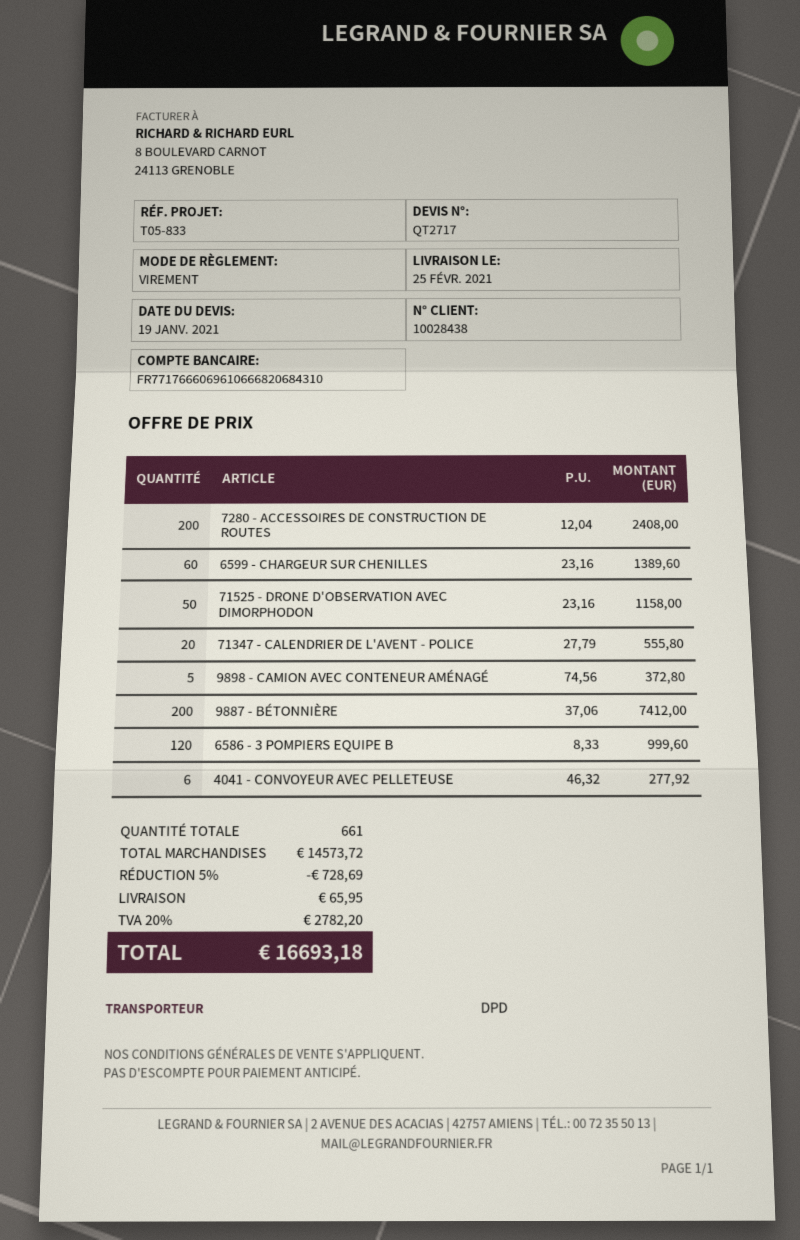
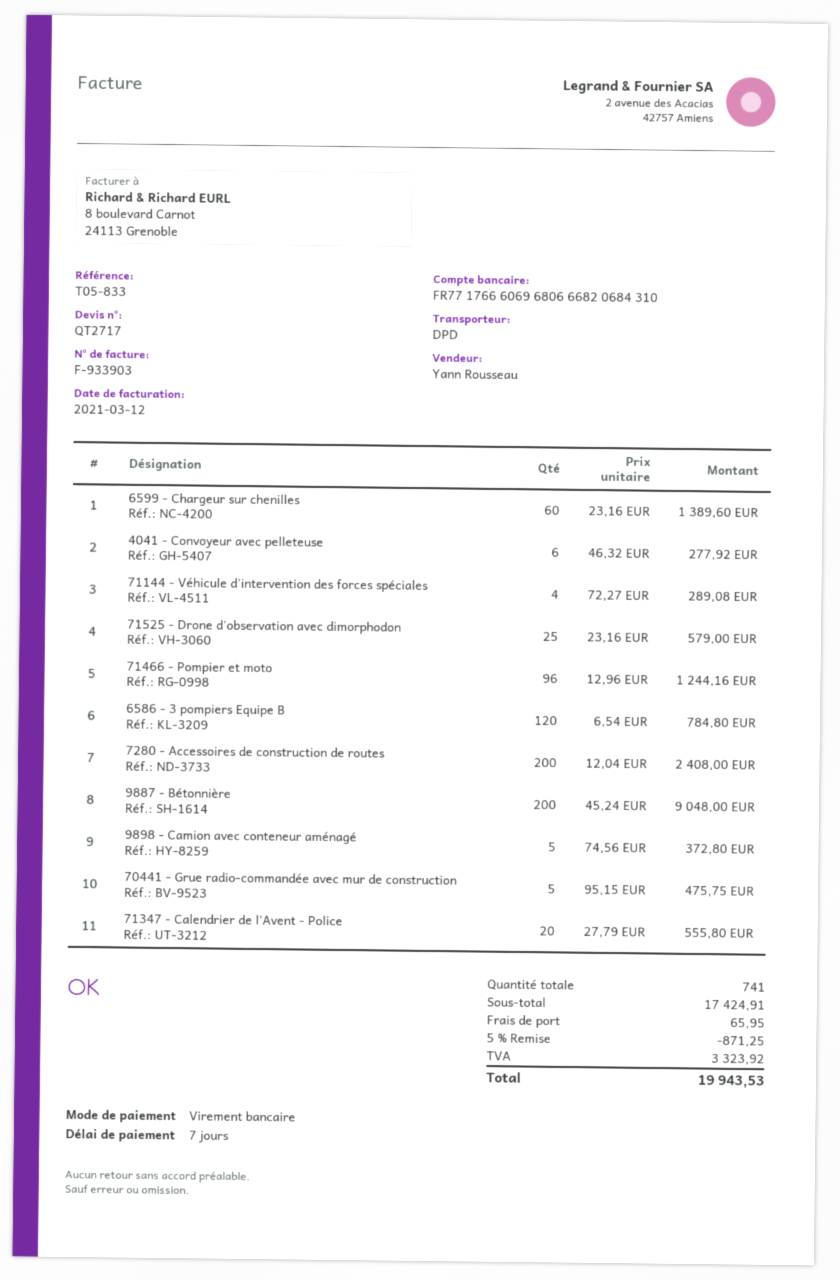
bank account: FR7717666069610666820684310 -> FR7717666069680666820684310
71525 - DRONE D'OBSERVATION AVEC DIMORPHODON: 50 x 23.16 = 1158.00 -> 25 x 23.16 = 579.00
9887 - BÉTONNIÈRE: 200 x 37.06 = 7412.00 -> 200 x 45.24 = 9048.00
6586 - 3 POMPIERS EQUIPE B: 120 x 8.33 = 999.60 -> 120 x 6.54 = 784.80
71144 - Véhicule d'intervention des forces spéciales: none -> 4 x 72.27 = 289.08
71466 - Pompier et moto: none -> 96 x 12.96 = 1244.16
70441 - Grue radio-commandée avec mur de construction: none -> 5 x 95.15 = 475.75
total quantity: 661 -> 741
subtotal: 14573.72 -> 17424.91
discount: 5% = 728.69 -> 5% = 871.25
tax: 2782.20 -> 3323.92
total: 16693.18 -> 19943.53

